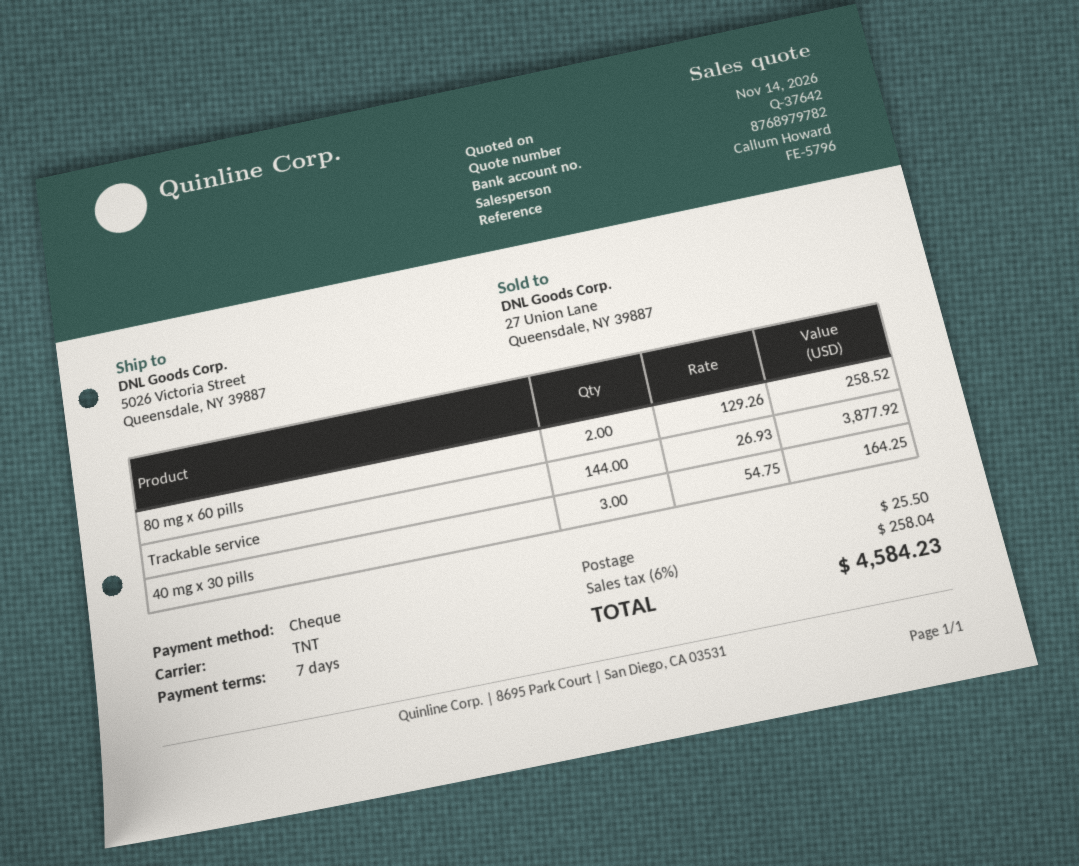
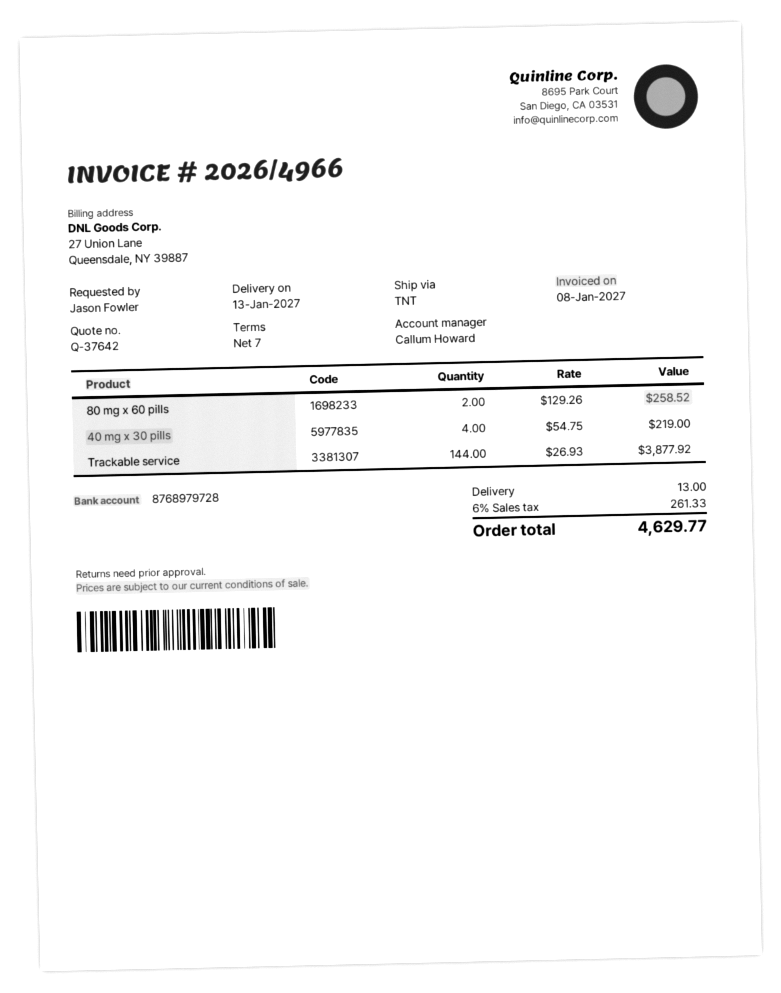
bank account: 8768979782 -> 8768979728
40 mg x 30 pills: 3 x 54.75 = 164.25 -> 4 x 54.75 = 219.00
shipping: 25.50 -> 13.00
tax: 6% = 258.04 -> 6% = 261.33
total: 4584.23 -> 4629.77

